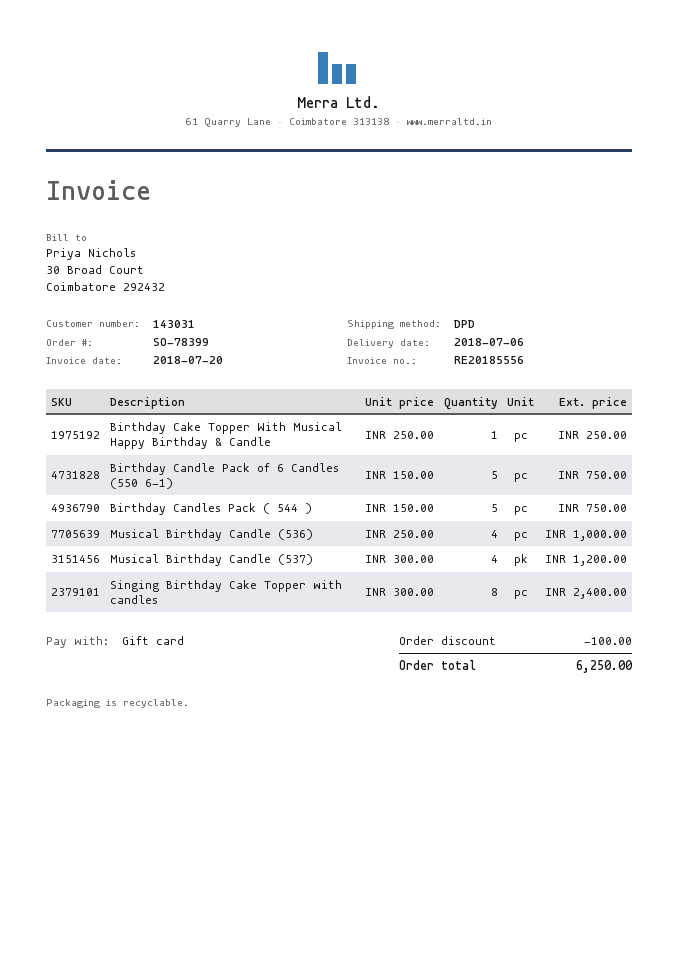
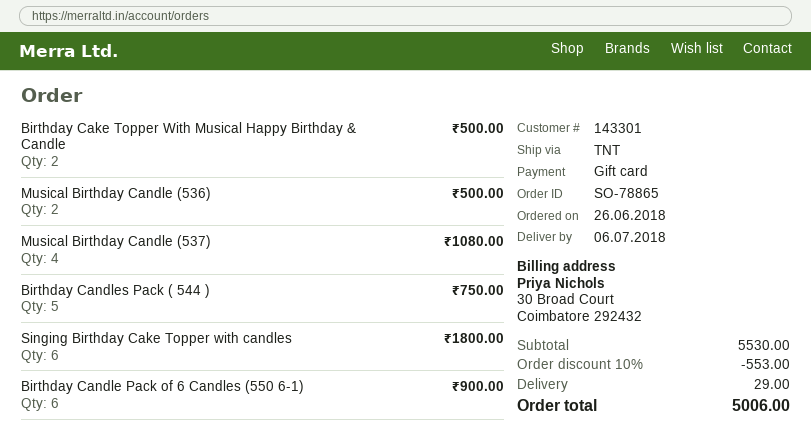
order number: SO-78399 -> SO-78865
customer number: 143031 -> 143301
shipping method: DPD -> TNT
Birthday Cake Topper With Musical Happy Birthday & Candle: 1 for 250.00 -> 2 for 500.00
Birthday Candle Pack of 6 Candles (550 6-1): 5 for 750.00 -> 6 for 900.00
Musical Birthday Candle (536): 4 for 1000.00 -> 2 for 500.00
Musical Birthday Candle (537): 4 for 1200.00 -> 4 for 1080.00
Singing Birthday Cake Topper with candles: 8 for 2400.00 -> 6 for 1800.00
discount: 100.00 -> 553.00
shipping: none -> 29.00
total: 6250.00 -> 5006.00

